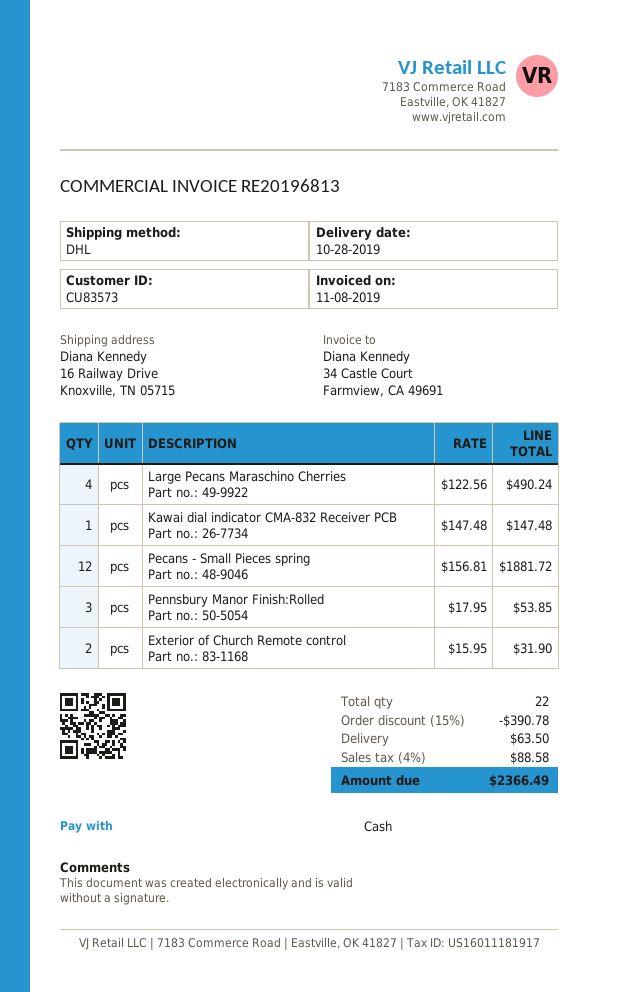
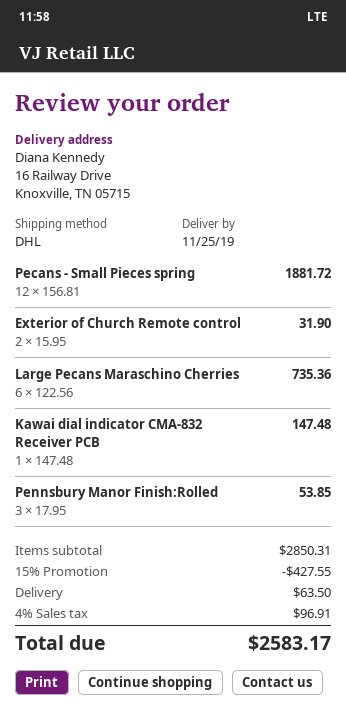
delivery date: 2019-10-28 -> 2019-11-25
Large Pecans Maraschino Cherries: 4 x 122.56 = 490.24 -> 6 x 122.56 = 735.36
discount: 15% = 390.78 -> 15% = 427.55
tax: 4% = 88.58 -> 4% = 96.91
total: 2366.49 -> 2583.17

